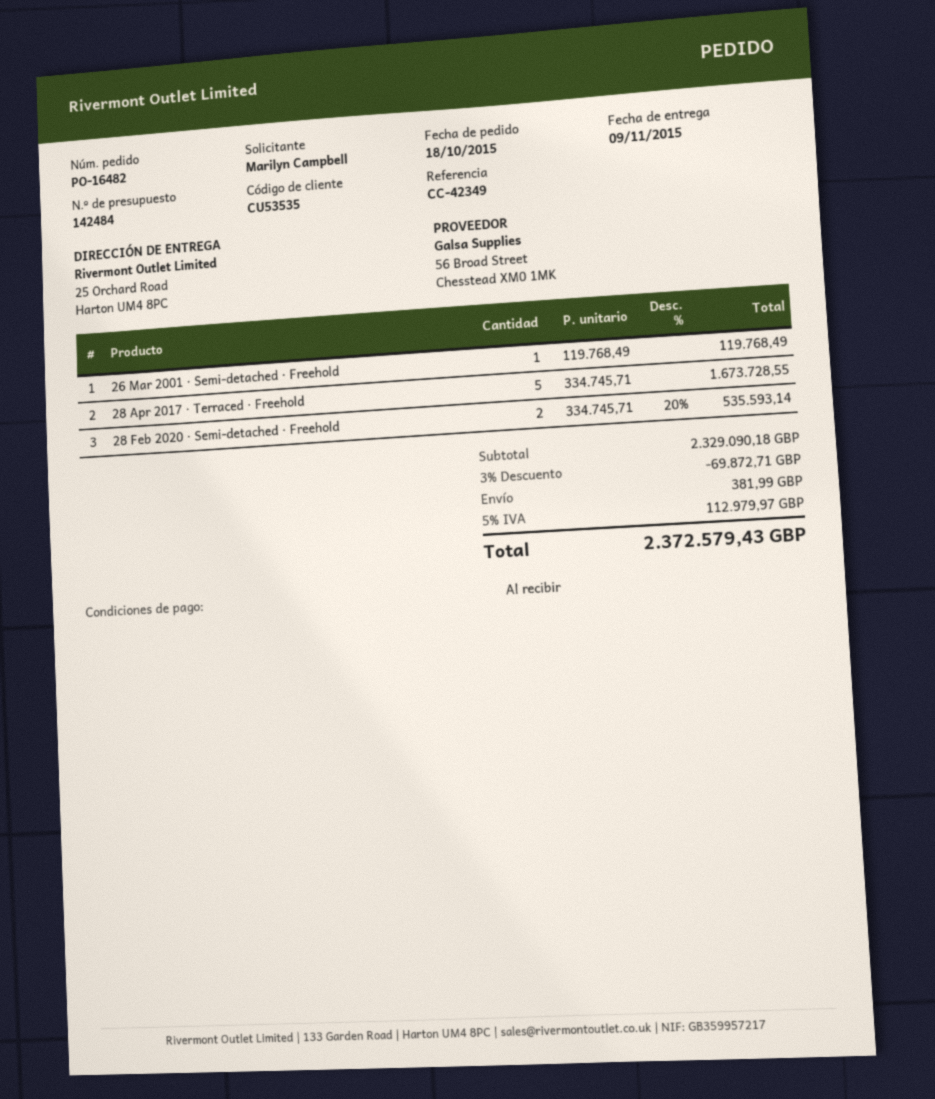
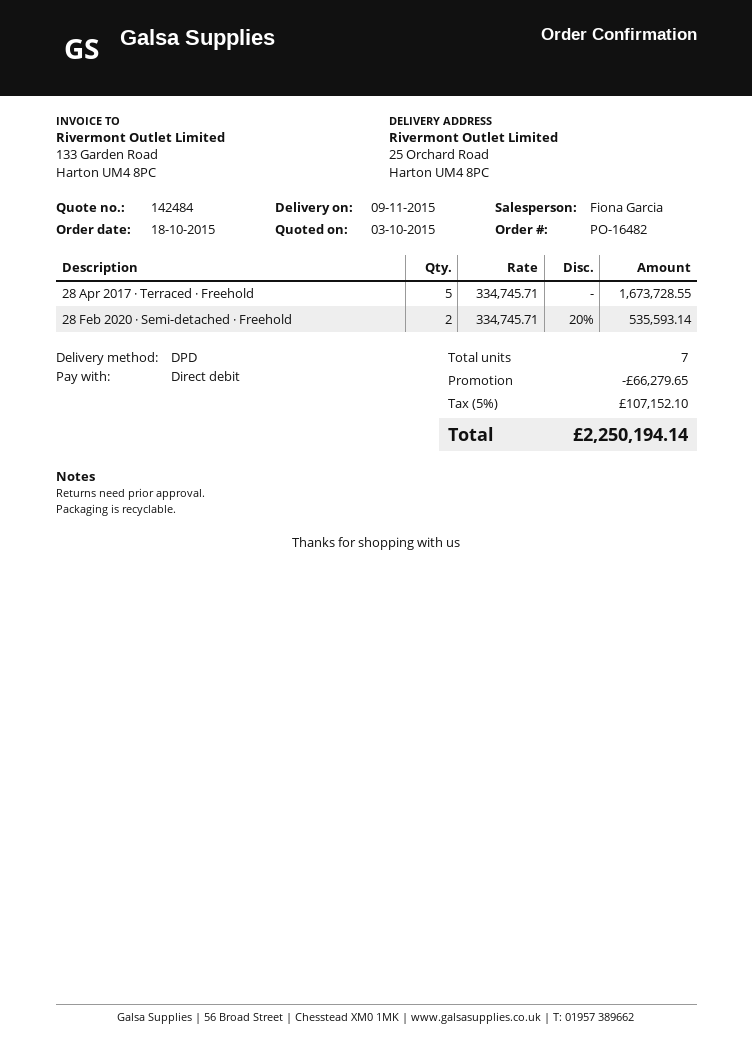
26 Mar 2001 · Semi-detached · Freehold: 1 x 119768.49 = 119768.49 -> none
discount: 69872.71 -> 66279.65
shipping: 381.99 -> none
tax: 5% = 112979.97 -> 5% = 107152.10
total: 2372579.43 -> 2250194.14

